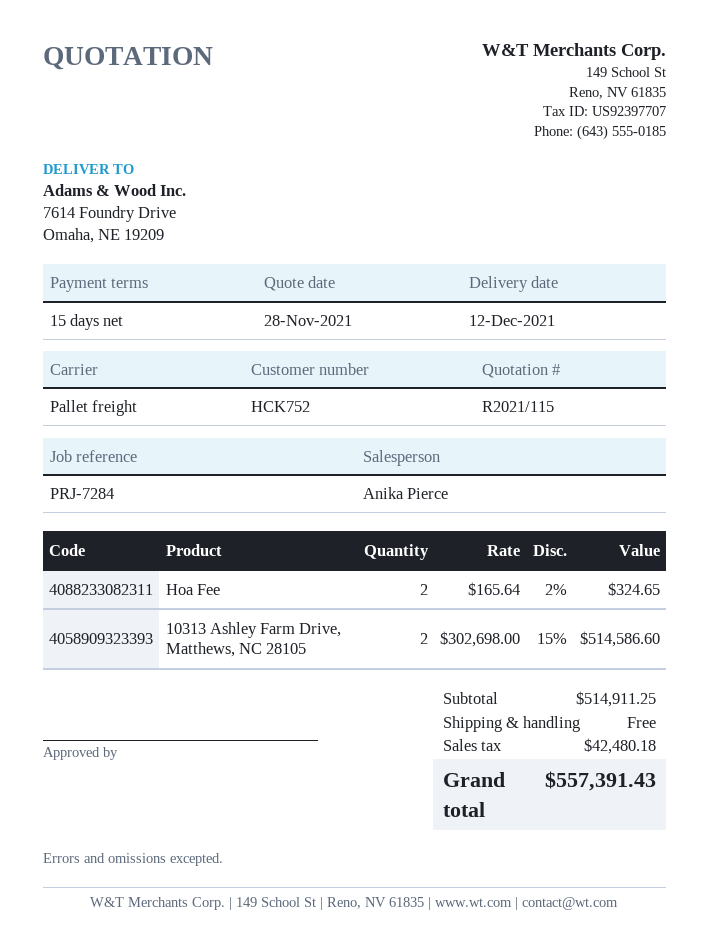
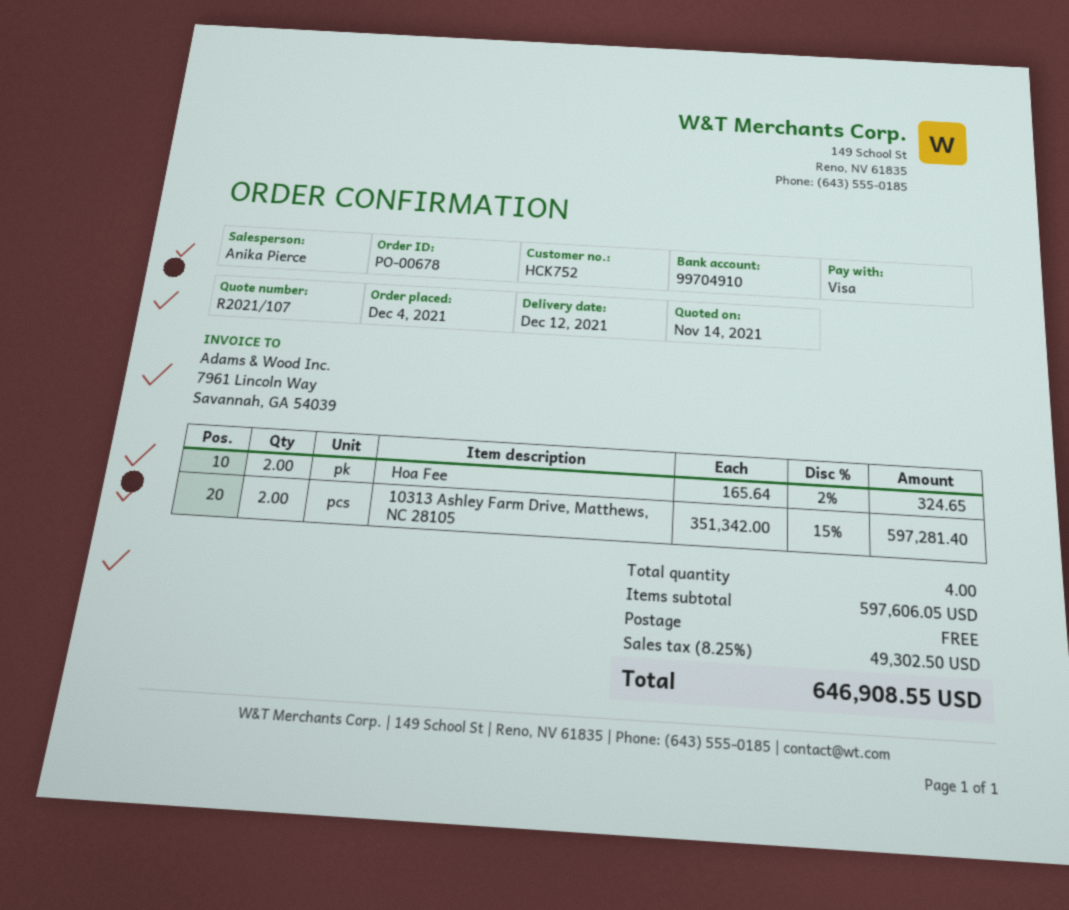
quote number: R2021/115 -> R2021/107
quote date: 2021-11-28 -> 2021-11-14
10313 Ashley Farm Drive, Matthews, NC 28105: 2 x 302698.00 - 15% = 514586.60 -> 2 x 351342.00 - 15% = 597281.40
subtotal: 514911.25 -> 597606.05
tax: 42480.18 -> 49302.50
total: 557391.43 -> 646908.55

